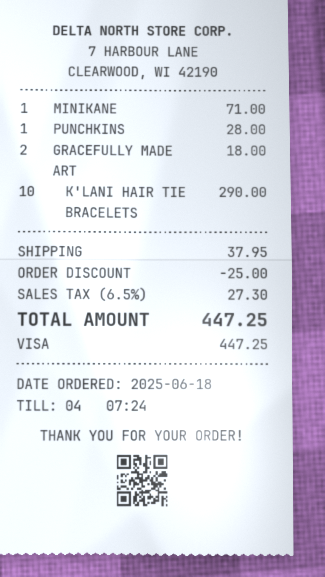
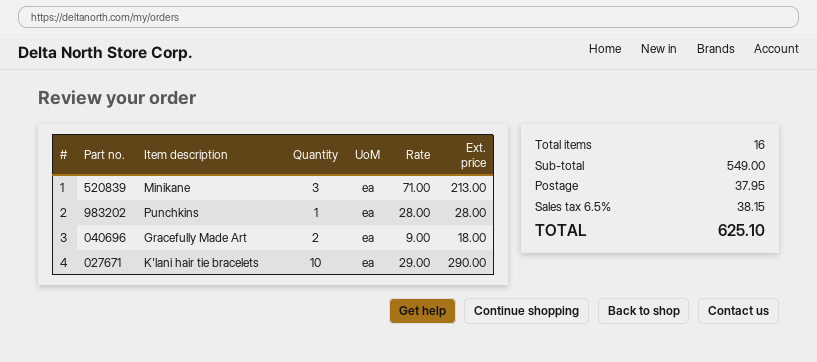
MINIKANE: 1 for 71.00 -> 3 for 213.00
discount: 25.00 -> none
tax: 6.5% = 27.30 -> 6.5% = 38.15
total: 447.25 -> 625.10

